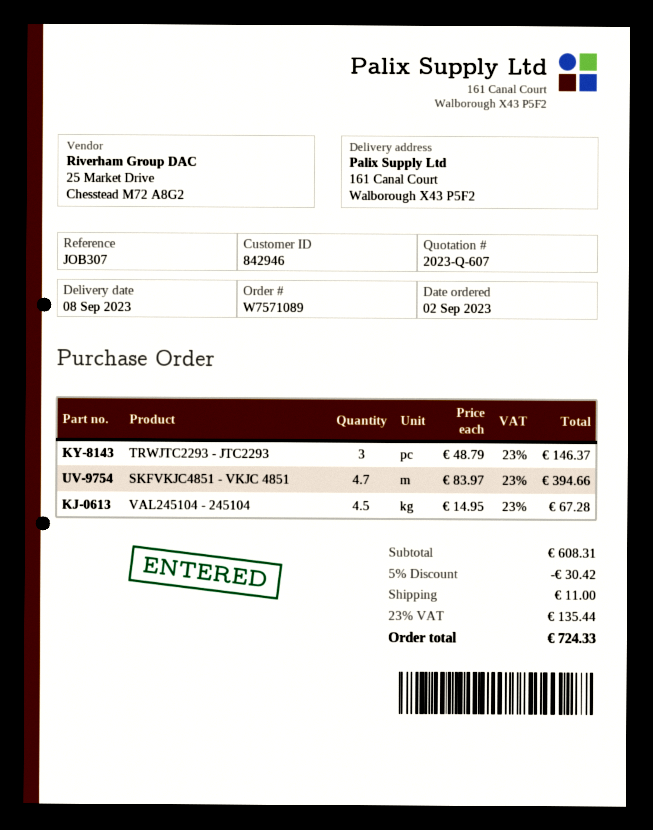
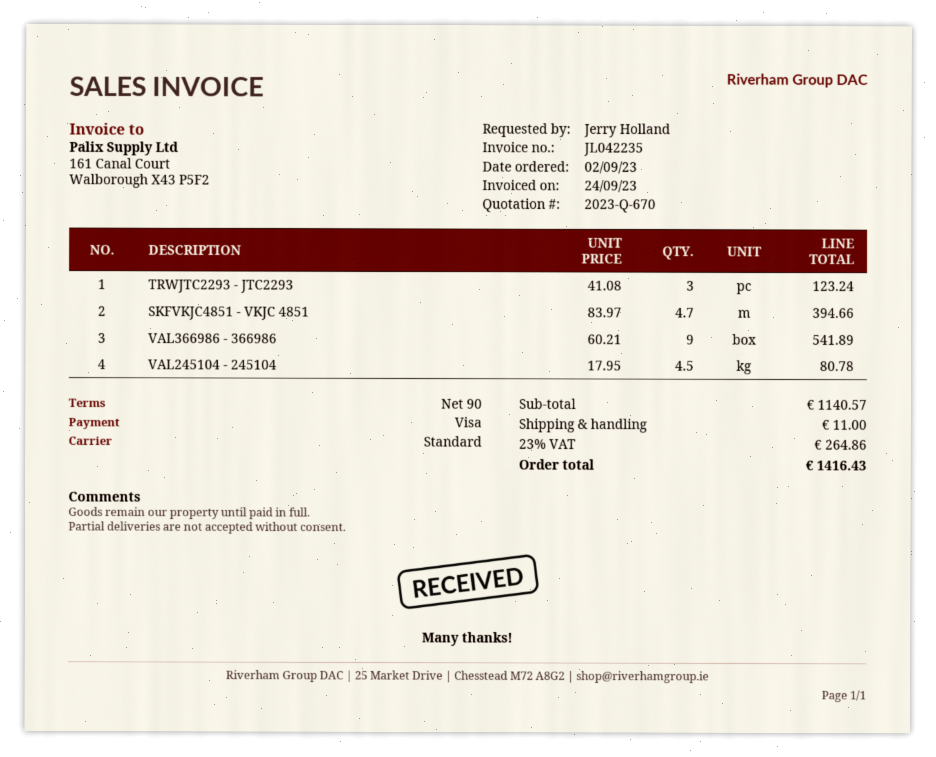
quote number: 2023-Q-607 -> 2023-Q-670
TRWJTC2293 - JTC2293: 3 x 48.79 = 146.37 -> 3 x 41.08 = 123.24
VAL245104 - 245104: 4.5 x 14.95 = 67.28 -> 4.5 x 17.95 = 80.78
VAL366986 - 366986: none -> 9 x 60.21 = 541.89
subtotal: 608.31 -> 1140.57
discount: 5% = 30.42 -> none
tax: 23% = 135.44 -> 23% = 264.86
total: 724.33 -> 1416.43

